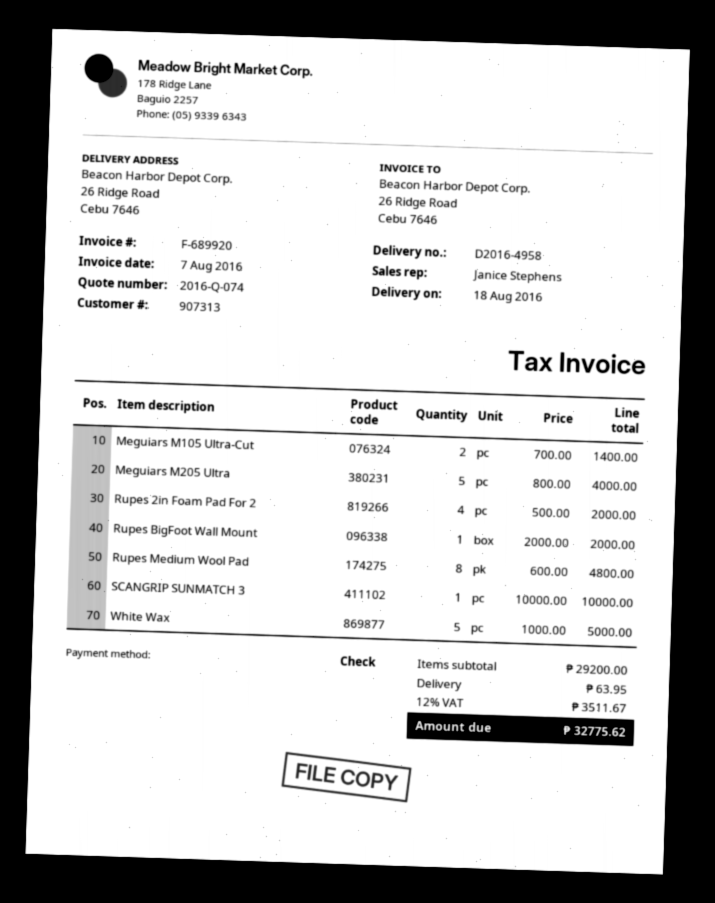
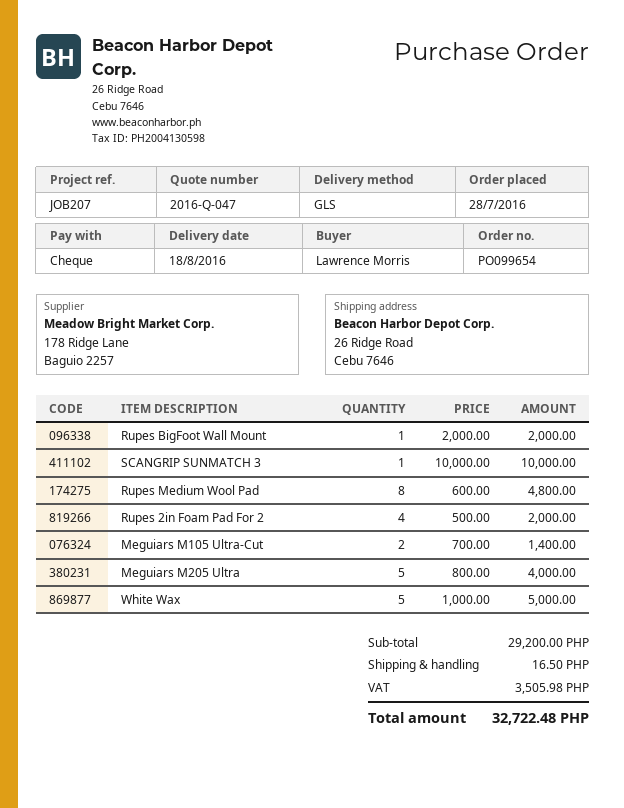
quote number: 2016-Q-074 -> 2016-Q-047
shipping: 63.95 -> 16.50
tax: 3511.67 -> 3505.98
total: 32775.62 -> 32722.48

